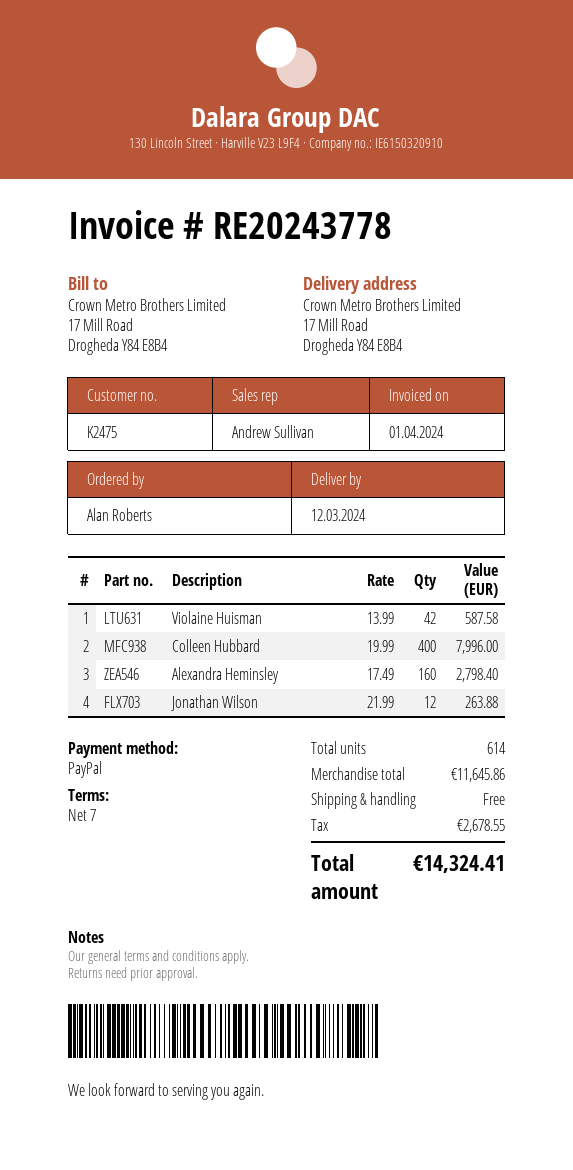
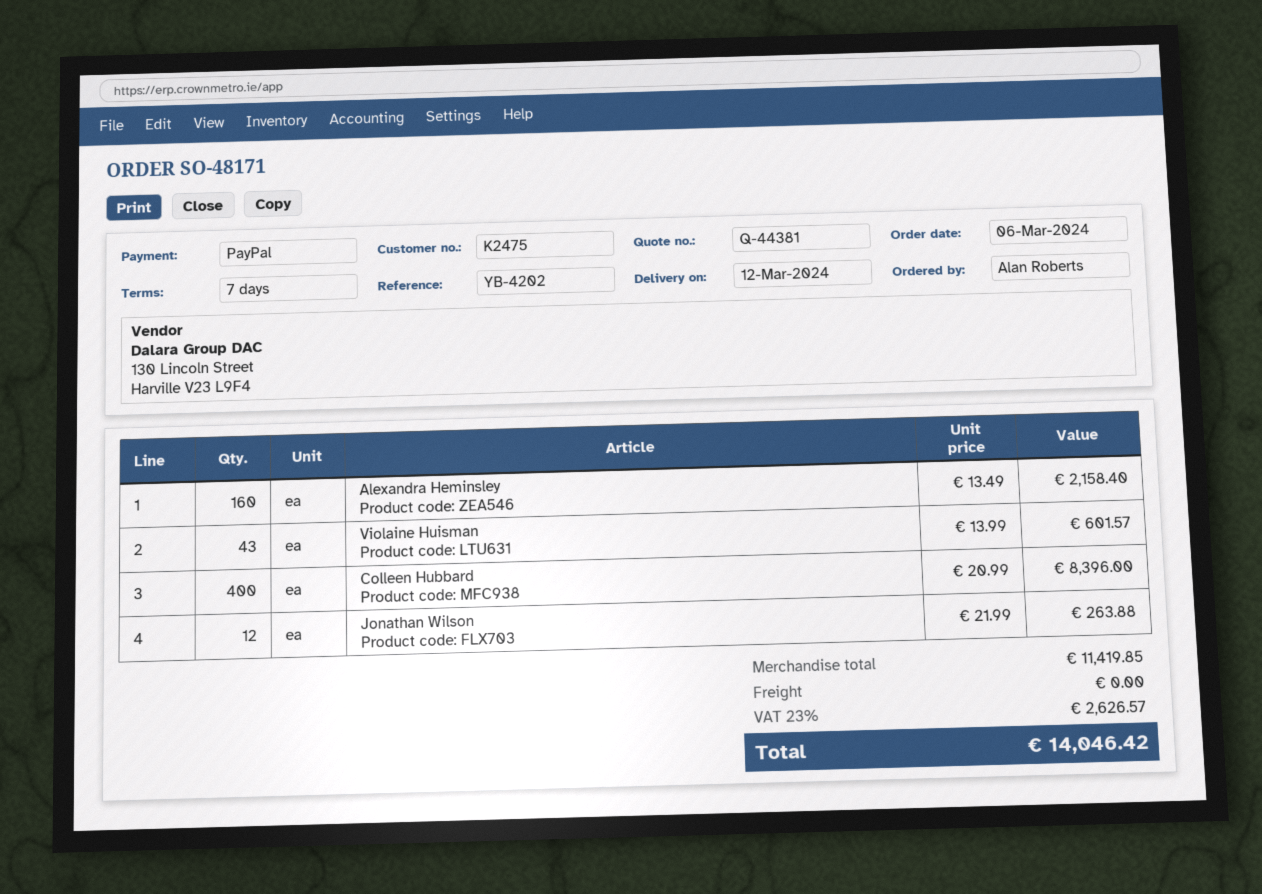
Violaine Huisman: 42 x 13.99 = 587.58 -> 43 x 13.99 = 601.57
Colleen Hubbard: 400 x 19.99 = 7996.00 -> 400 x 20.99 = 8396.00
Alexandra Heminsley: 160 x 17.49 = 2798.40 -> 160 x 13.49 = 2158.40
subtotal: 11645.86 -> 11419.85
tax: 2678.55 -> 2626.57
total: 14324.41 -> 14046.42

